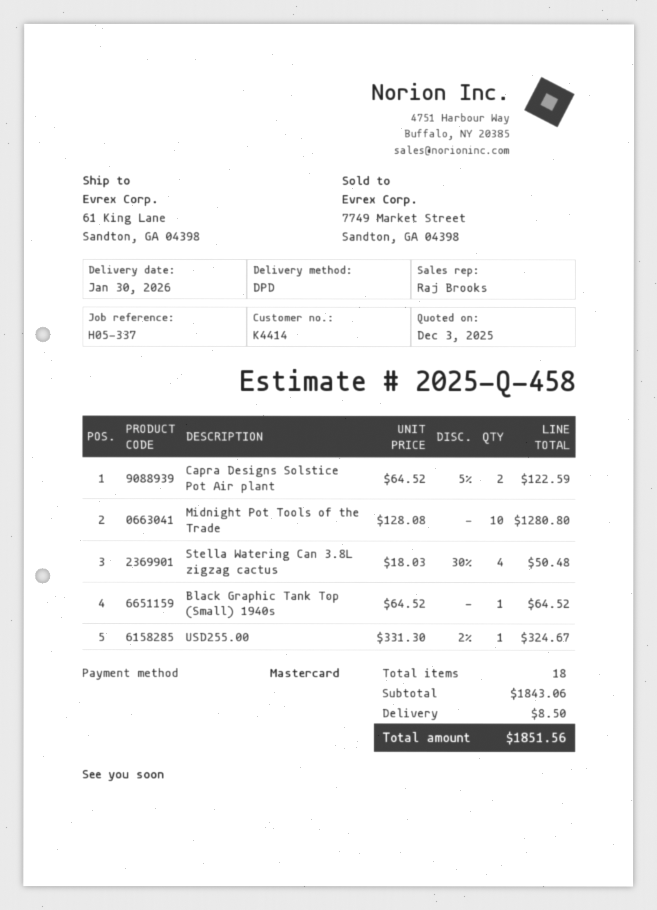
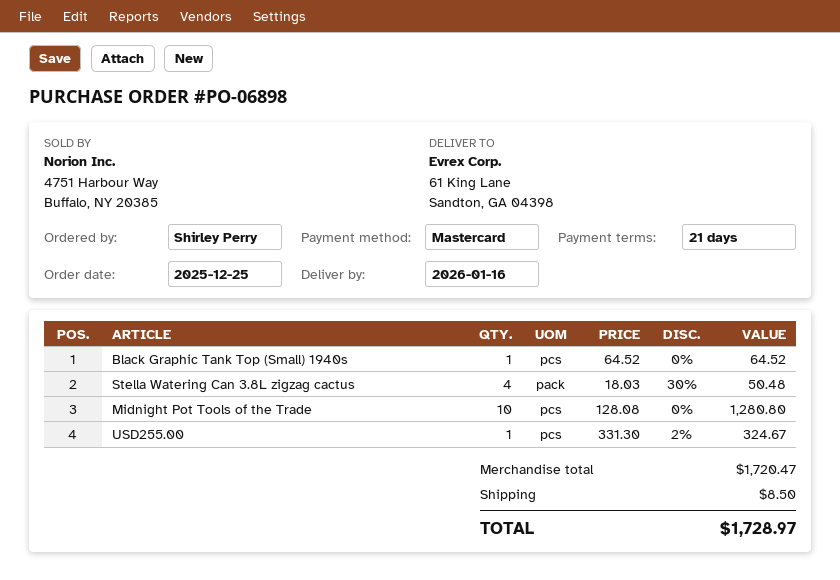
delivery date: 2026-01-30 -> 2026-01-16
Capra Designs Solstice Pot Air plant: 2 x 64.52 - 5% = 122.59 -> none
subtotal: 1843.06 -> 1720.47
total: 1851.56 -> 1728.97

